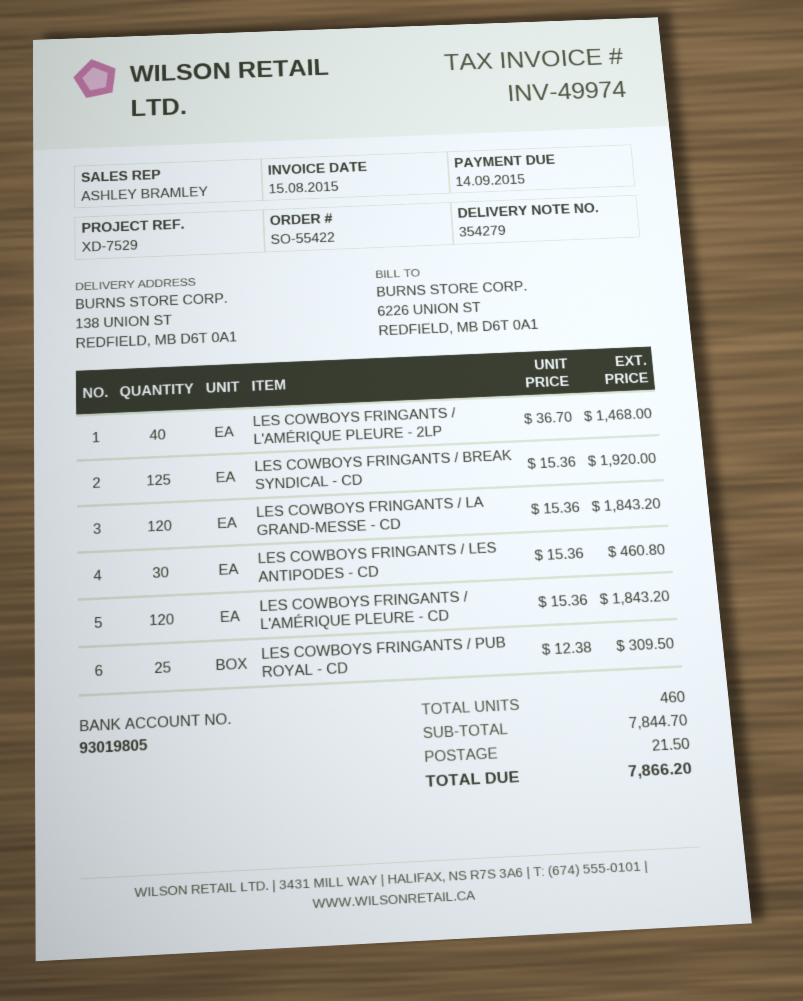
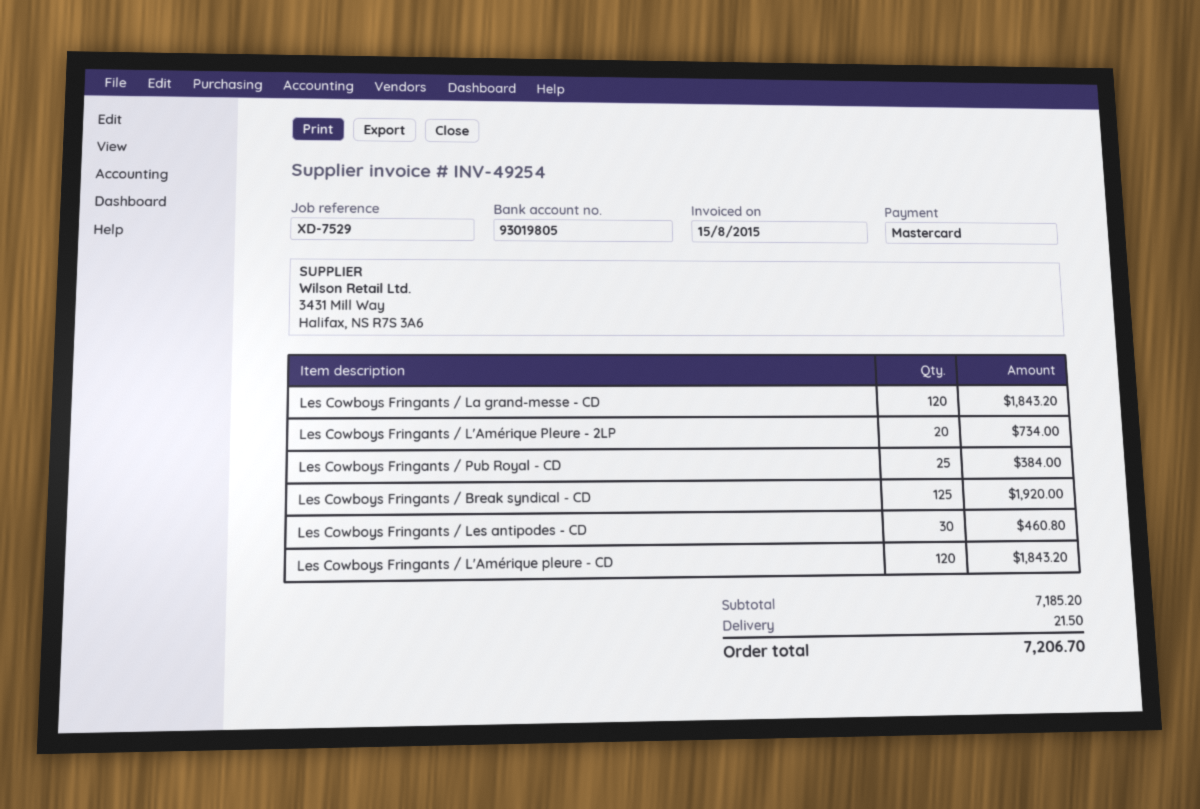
invoice number: INV-49974 -> INV-49254
LES COWBOYS FRINGANTS / L'AMÉRIQUE PLEURE - 2LP: 40 for 1468.00 -> 20 for 734.00
LES COWBOYS FRINGANTS / PUB ROYAL - CD: 25 for 309.50 -> 25 for 384.00
subtotal: 7844.70 -> 7185.20
total: 7866.20 -> 7206.70

